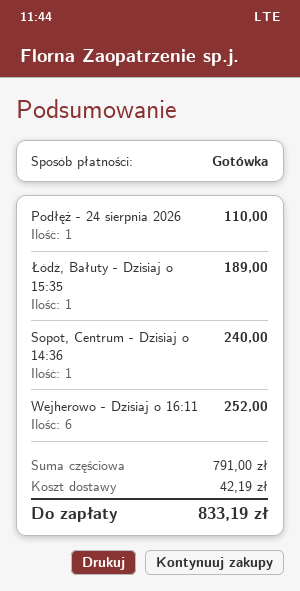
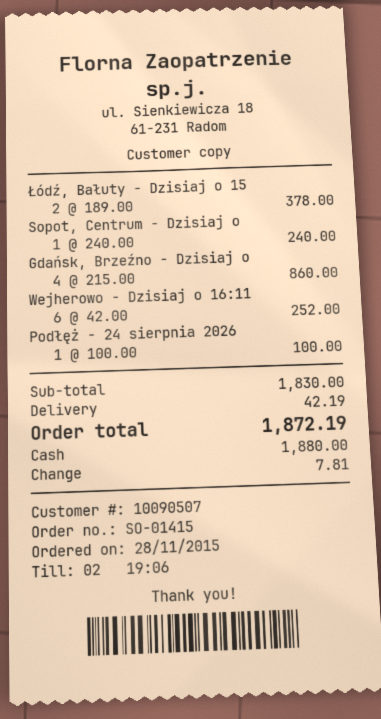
Podłęż - 24 sierpnia 2026: 1 for 110.00 -> 1 for 100.00
Łódź, Bałuty - Dzisiaj o 15:35: 1 for 189.00 -> 2 for 378.00
Gdańsk, Brzeźno - Dzisiaj o: none -> 4 for 860.00
subtotal: 791.00 -> 1830.00
total: 833.19 -> 1872.19

